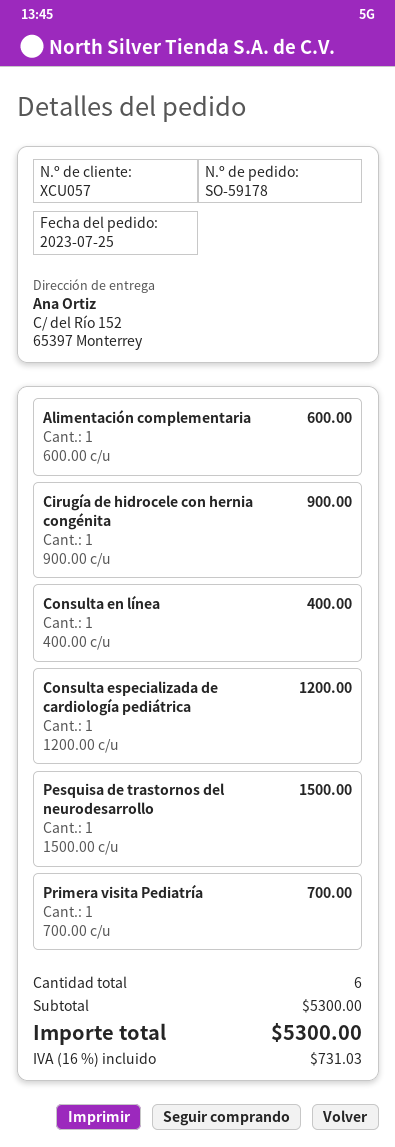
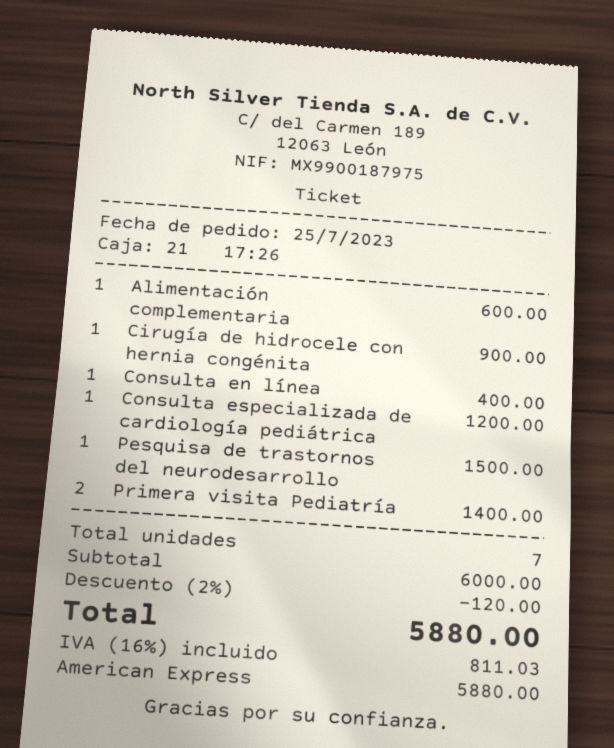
Primera visita Pediatría: 1 for 700.00 -> 2 for 1400.00
total quantity: 6 -> 7
subtotal: 5300.00 -> 6000.00
discount: none -> 2% = 120.00
tax: 16% = 731.03 -> 16% = 811.03
total: 5300.00 -> 5880.00

